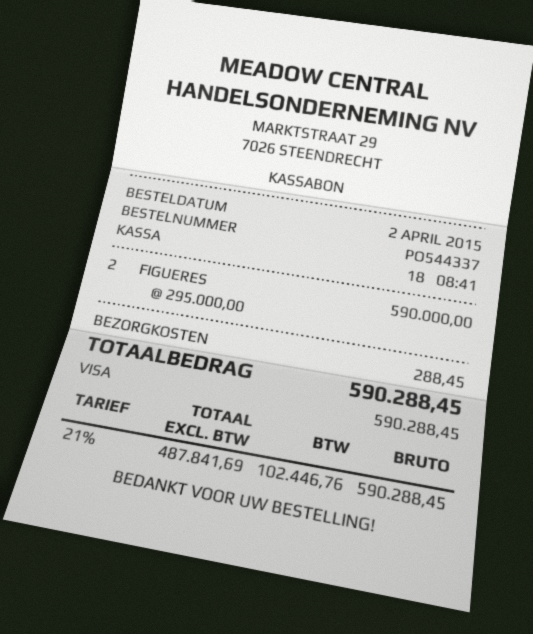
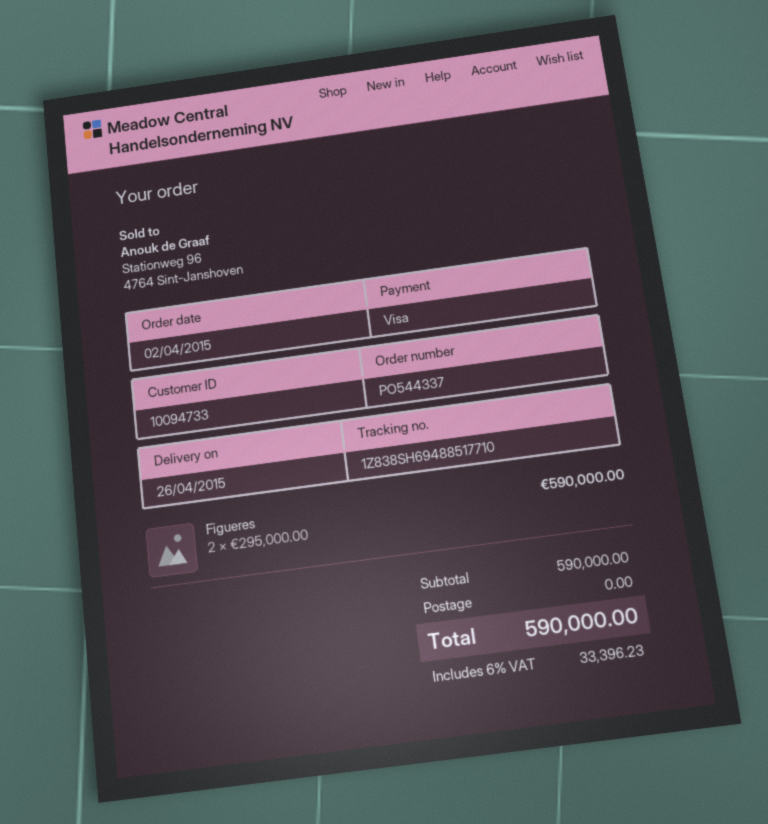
shipping: 288.45 -> 0.00
tax: 21% = 102446.76 -> 6% = 33396.23
total: 590288.45 -> 590000.00

